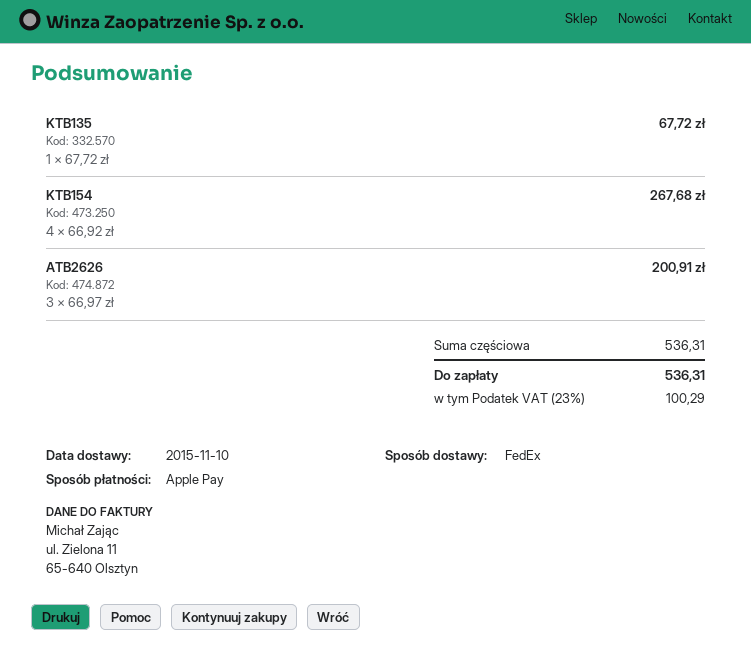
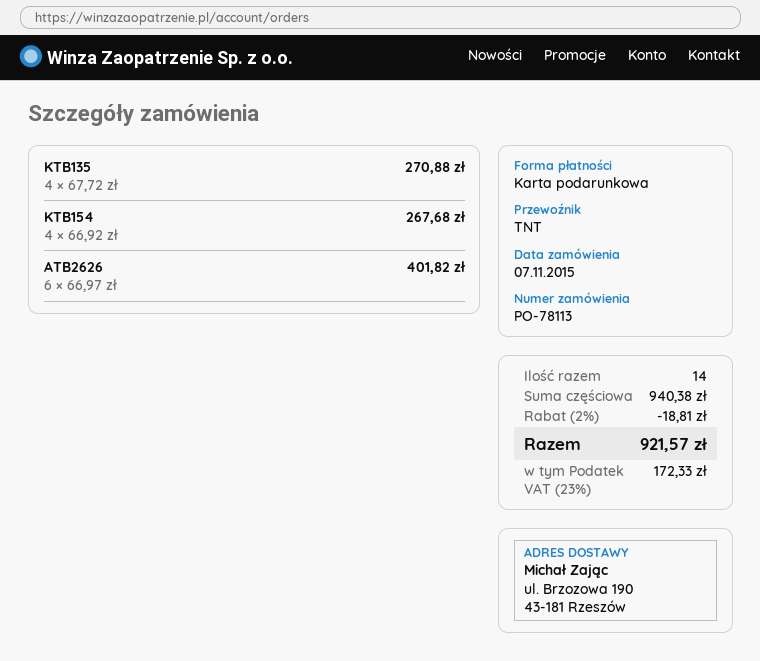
payment method: Apple Pay -> gift card
shipping method: FedEx -> TNT
KTB135: 1 x 67.72 = 67.72 -> 4 x 67.72 = 270.88
ATB2626: 3 x 66.97 = 200.91 -> 6 x 66.97 = 401.82
subtotal: 536.31 -> 940.38
discount: none -> 2% = 18.81
tax: 23% = 100.29 -> 23% = 172.33
total: 536.31 -> 921.57

